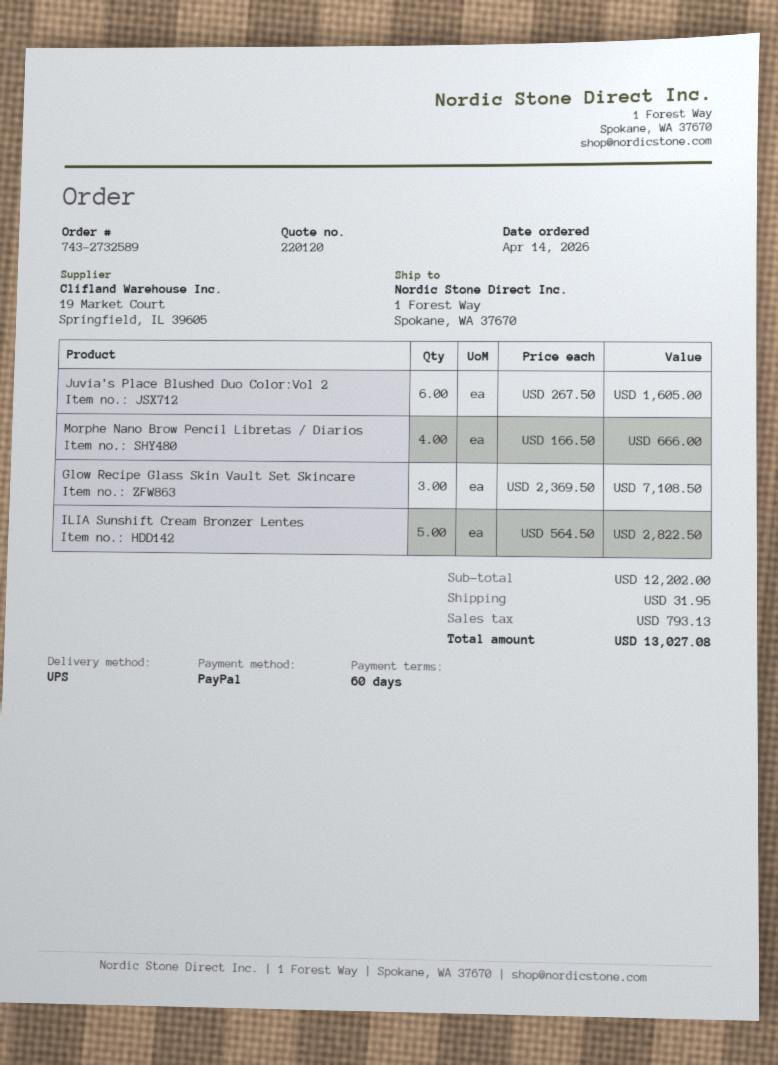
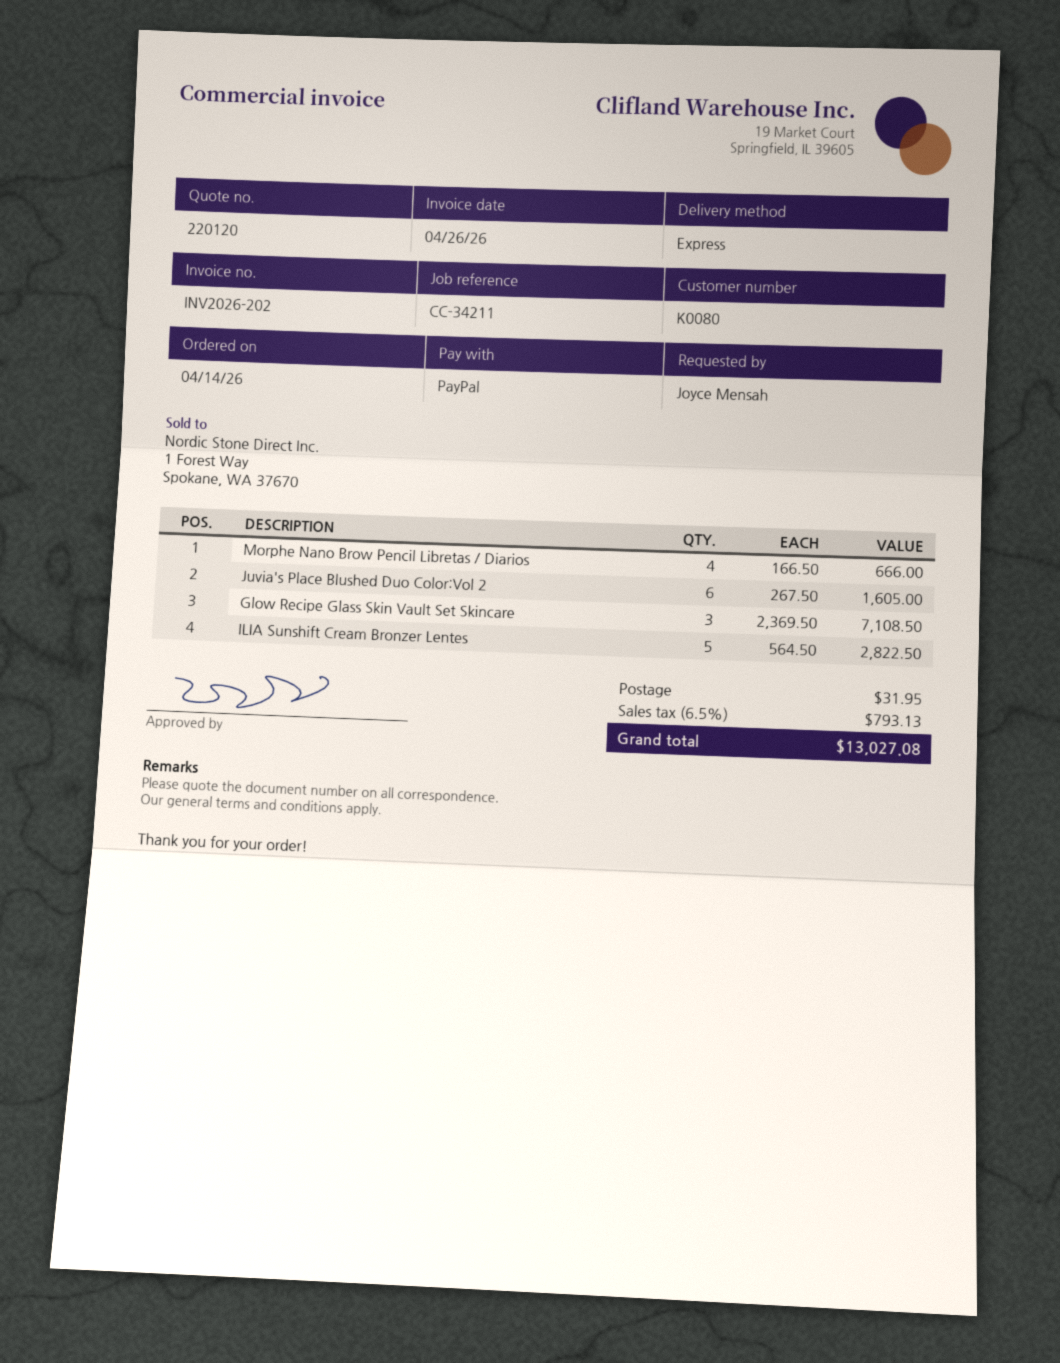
shipping method: UPS -> express

